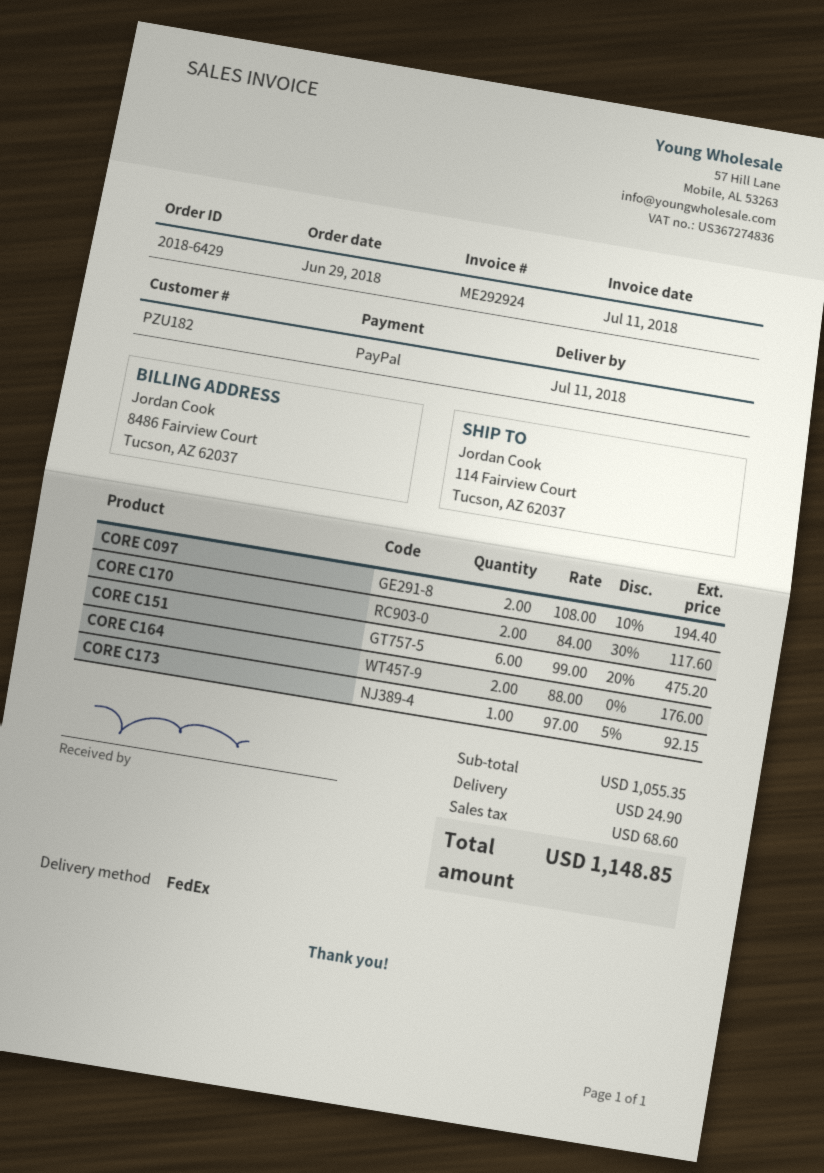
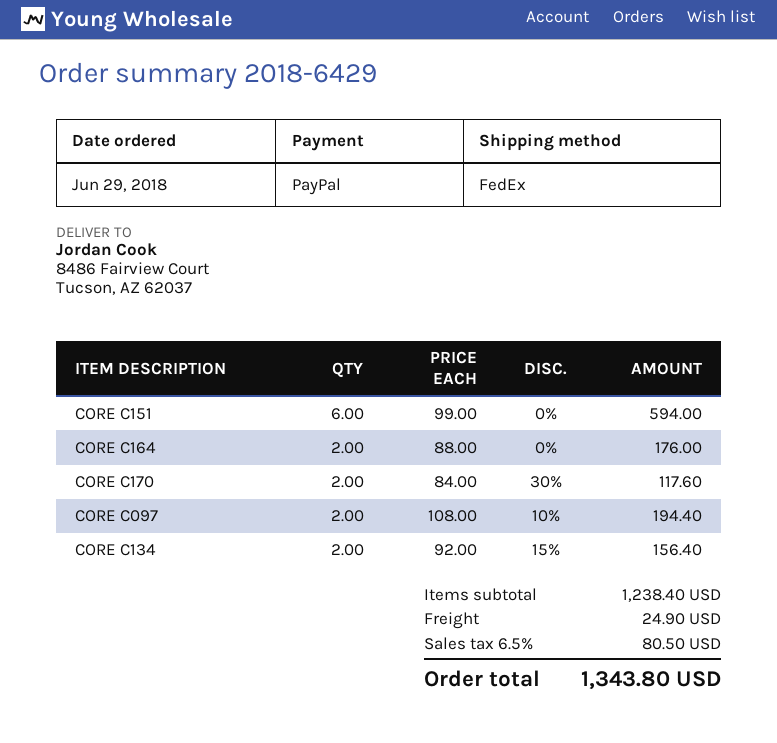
ship to: 114 Fairview Court, Tucson, AZ 62037 -> 8486 Fairview Court, Tucson, AZ 62037
CORE C151: 6 x 99.00 - 20% = 475.20 -> 6 x 99.00 = 594.00
CORE C173: 1 x 97.00 - 5% = 92.15 -> none
CORE C134: none -> 2 x 92.00 - 15% = 156.40
subtotal: 1055.35 -> 1238.40
tax: 68.60 -> 80.50
total: 1148.85 -> 1343.80

